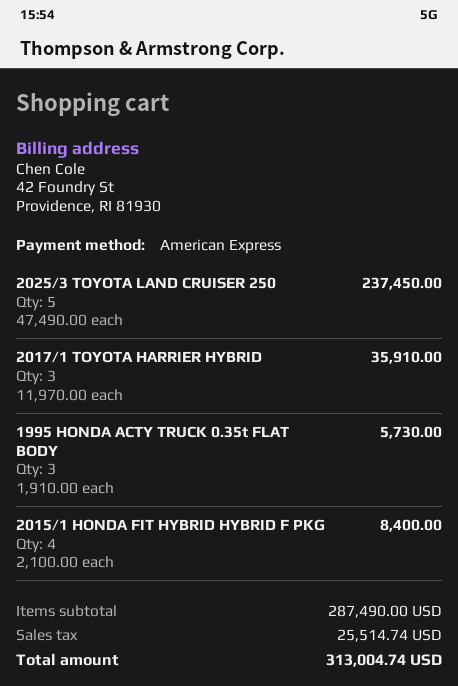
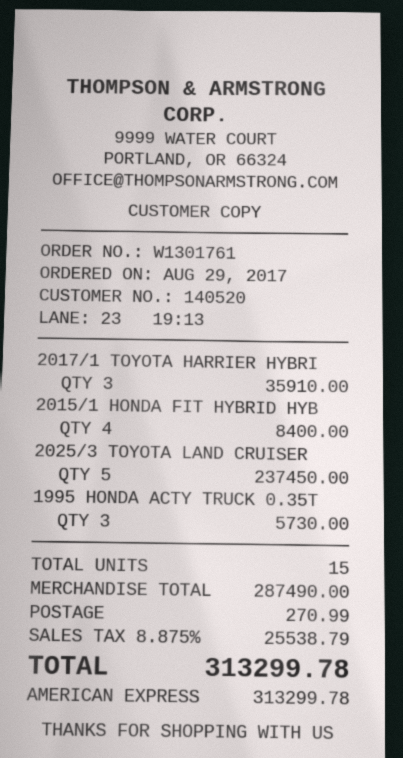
shipping: none -> 270.99
tax: 25514.74 -> 25538.79
total: 313004.74 -> 313299.78

